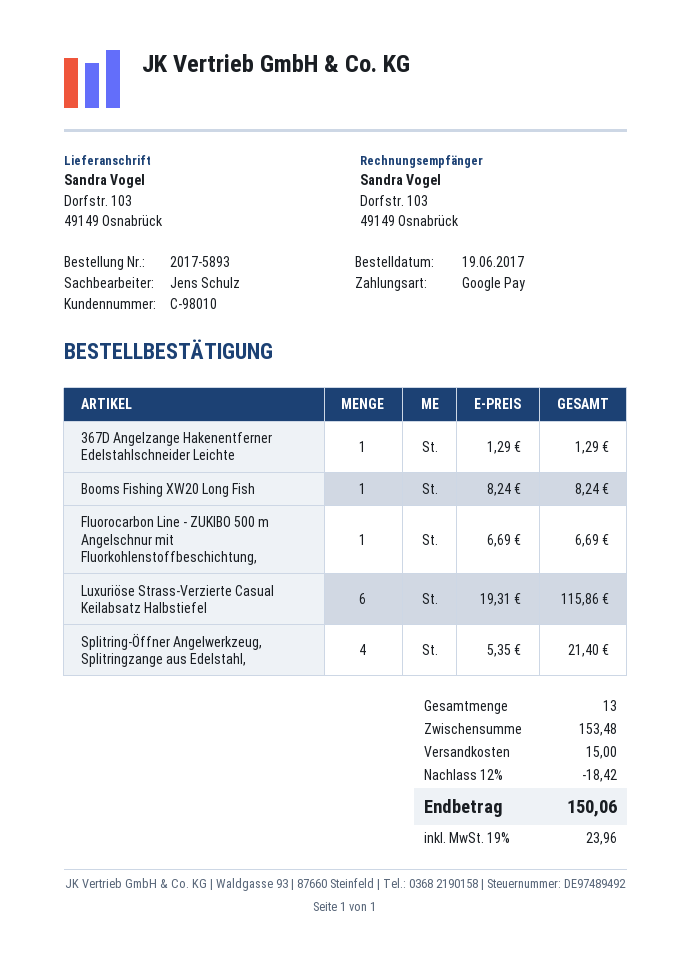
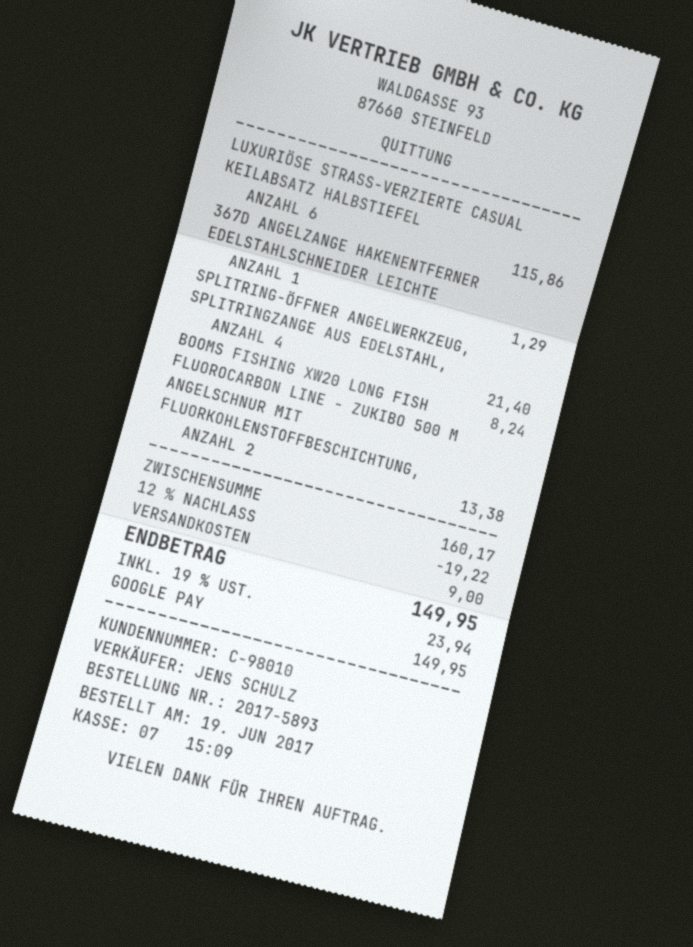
Fluorocarbon Line - ZUKIBO 500 m Angelschnur mit Fluorkohlenstoffbeschichtung,: 1 for 6.69 -> 2 for 13.38
subtotal: 153.48 -> 160.17
discount: 12% = 18.42 -> 12% = 19.22
shipping: 15.00 -> 9.00
tax: 19% = 23.96 -> 19% = 23.94
total: 150.06 -> 149.95

